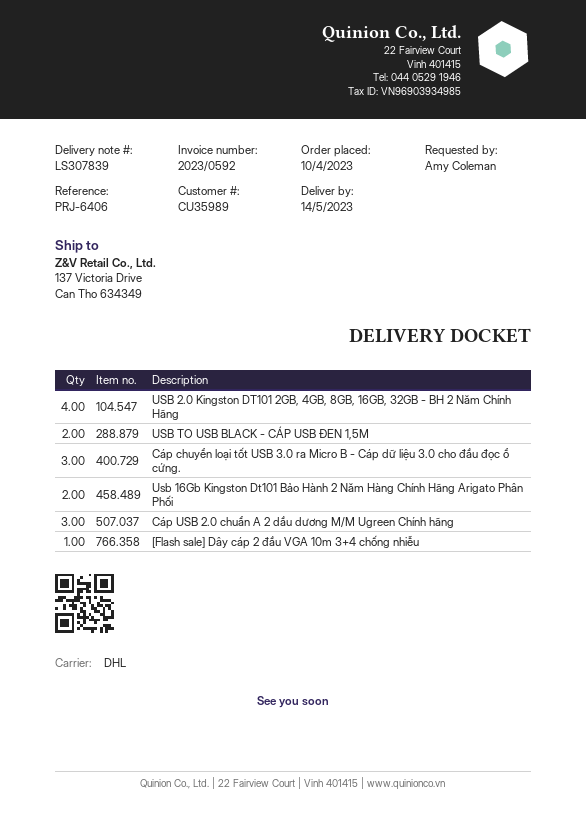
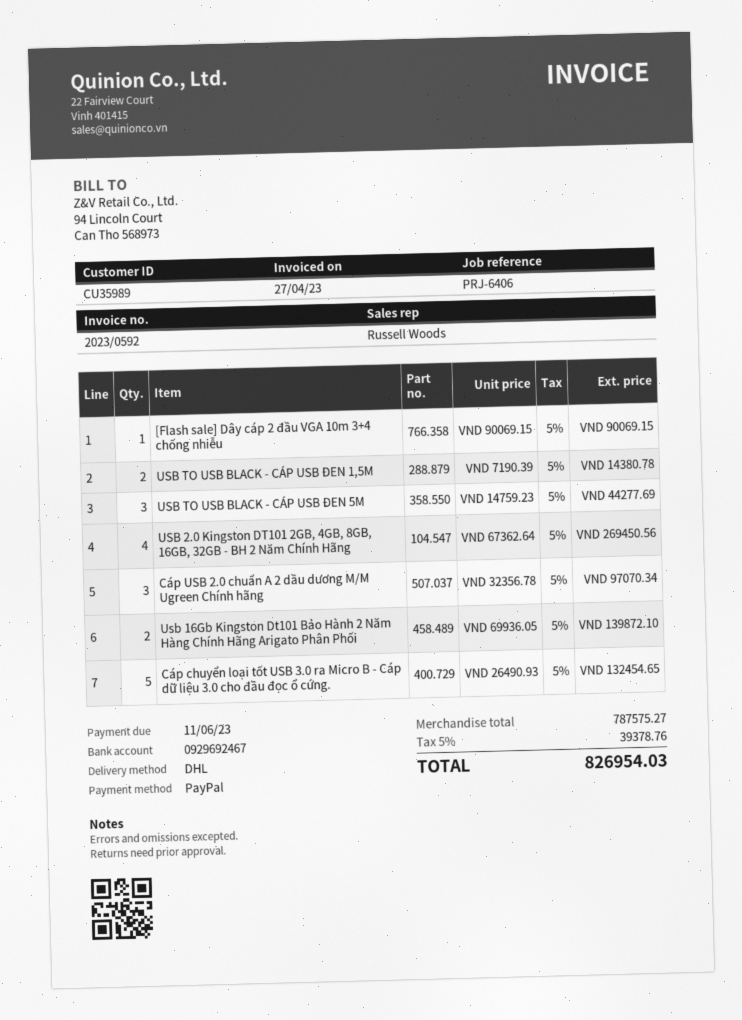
Cáp chuyển loại tốt USB 3.0 ra Micro B - Cáp dữ liệu 3.0 cho đầu đọc ổ cứng.: 3 -> 5
USB TO USB BLACK - CÁP USB ĐEN 5M: none -> 3

